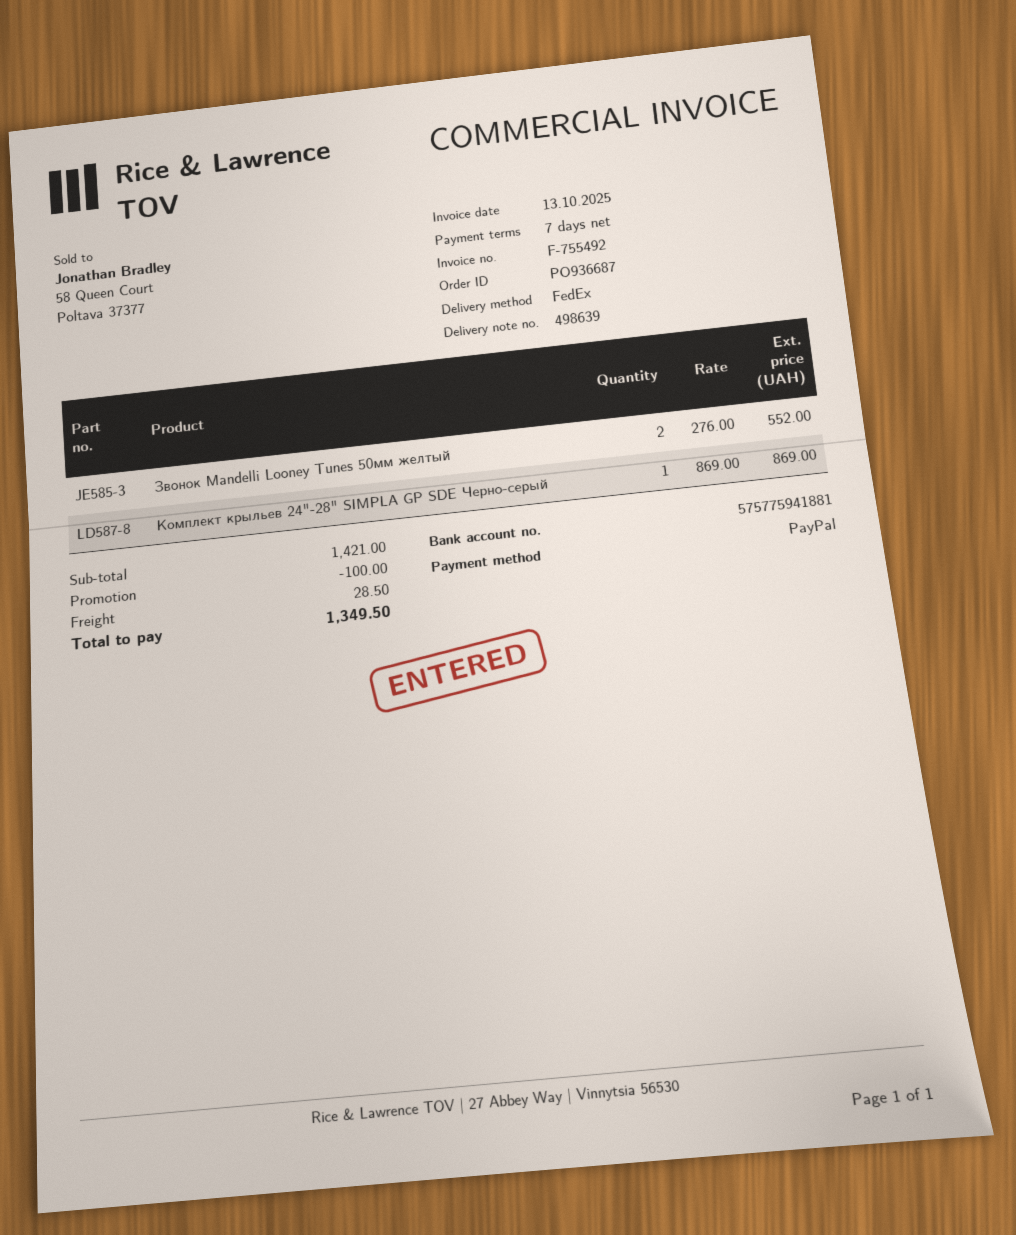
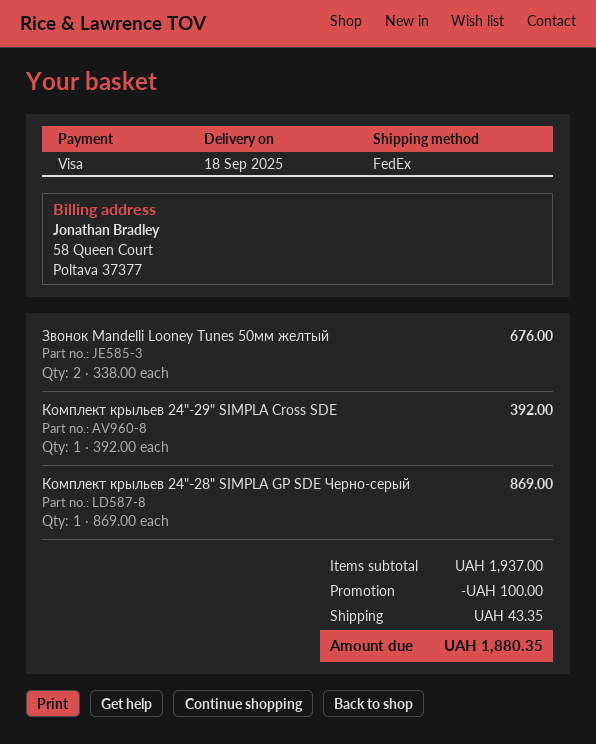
payment method: PayPal -> Visa
Звонок Mandelli Looney Tunes 50мм желтый: 2 x 276.00 = 552.00 -> 2 x 338.00 = 676.00
Комплект крыльев 24"-29" SIMPLA Cross SDE: none -> 1 x 392.00 = 392.00
subtotal: 1421.00 -> 1937.00
shipping: 28.50 -> 43.35
total: 1349.50 -> 1880.35

